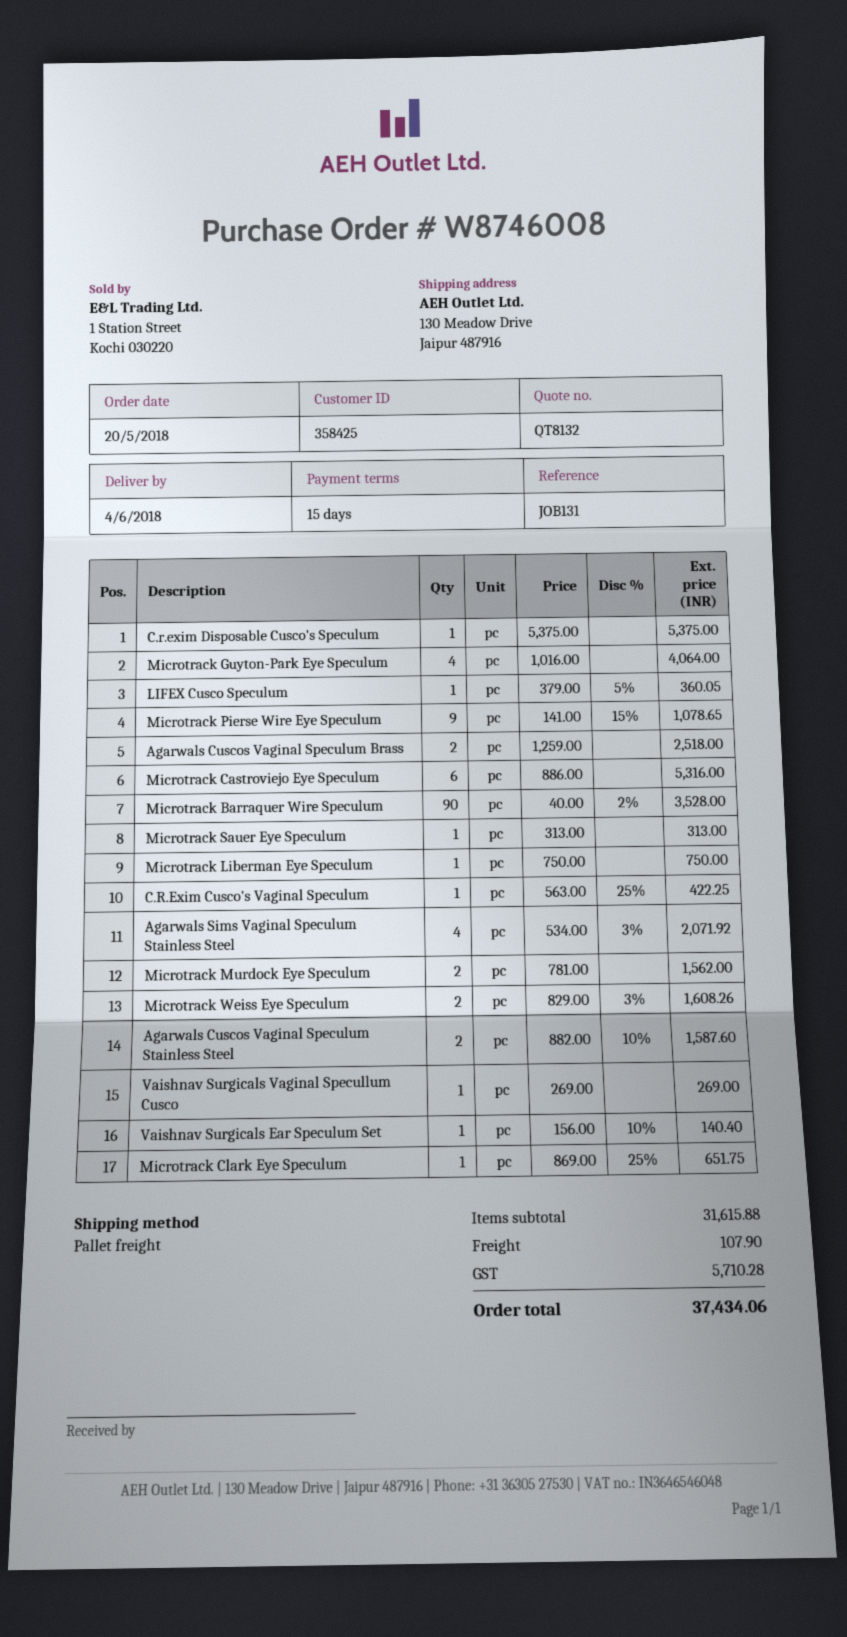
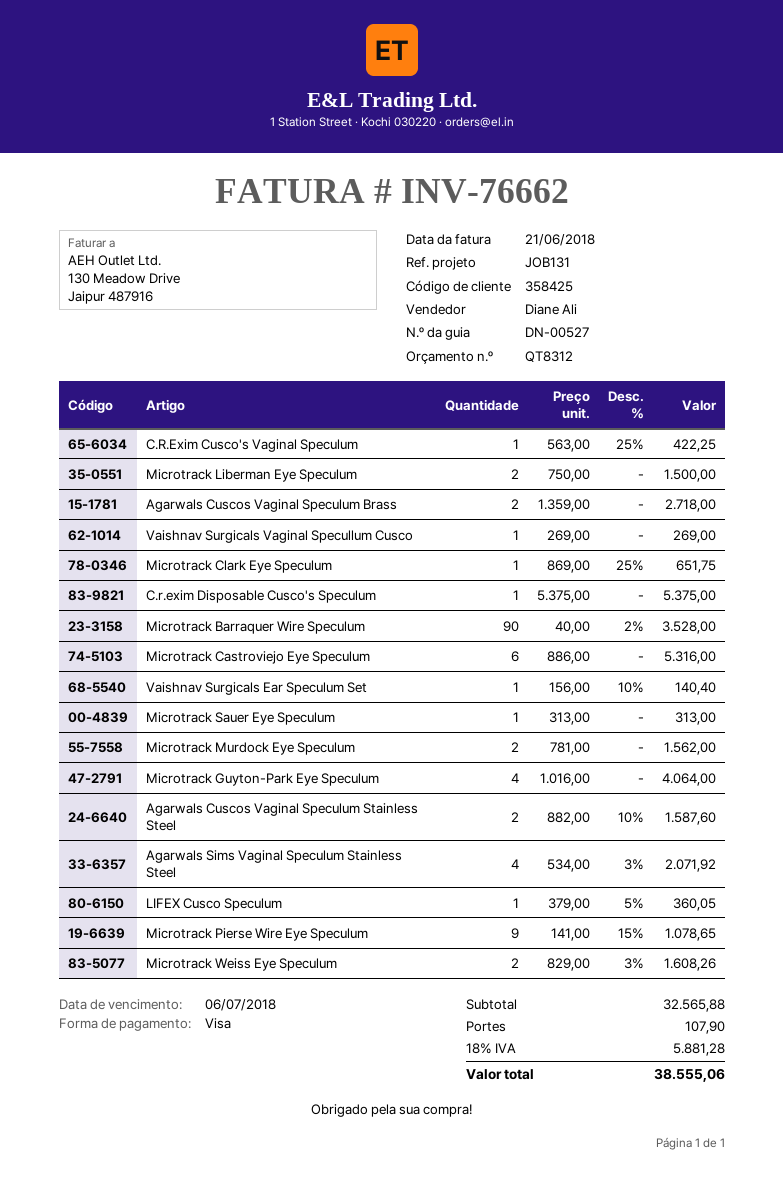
quote number: QT8132 -> QT8312
Agarwals Cuscos Vaginal Speculum Brass: 2 x 1259.00 = 2518.00 -> 2 x 1359.00 = 2718.00
Microtrack Liberman Eye Speculum: 1 x 750.00 = 750.00 -> 2 x 750.00 = 1500.00
subtotal: 31615.88 -> 32565.88
tax: 5710.28 -> 5881.28
total: 37434.06 -> 38555.06

